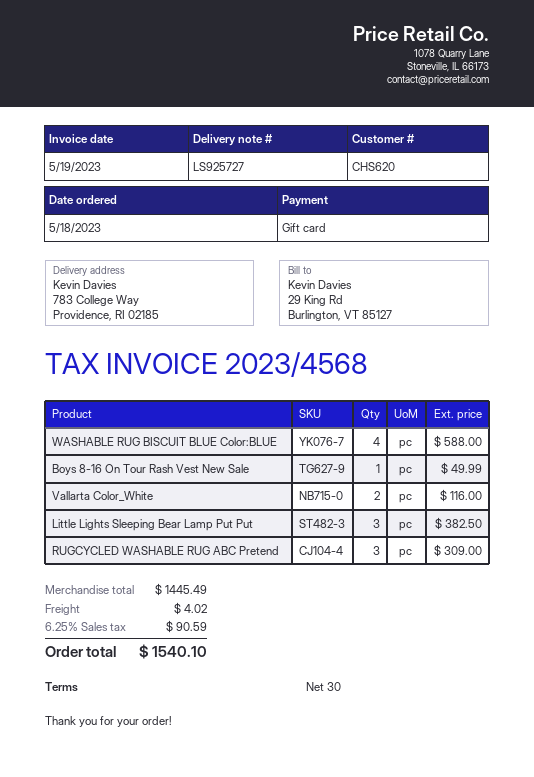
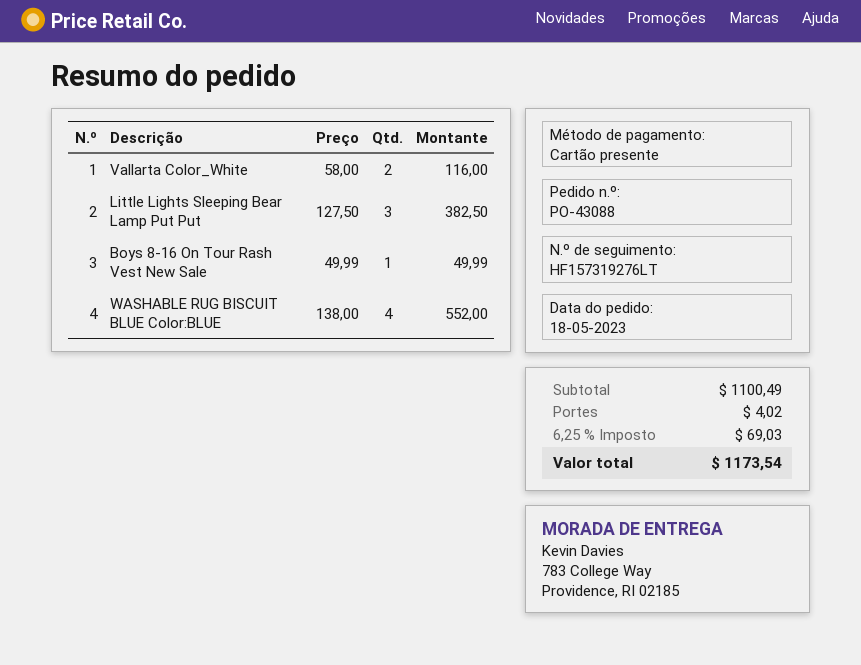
WASHABLE RUG BISCUIT BLUE Color:BLUE: 4 for 588.00 -> 4 for 552.00
RUGCYCLED WASHABLE RUG ABC Pretend: 3 for 309.00 -> none
subtotal: 1445.49 -> 1100.49
tax: 6.25% = 90.59 -> 6.25% = 69.03
total: 1540.10 -> 1173.54

